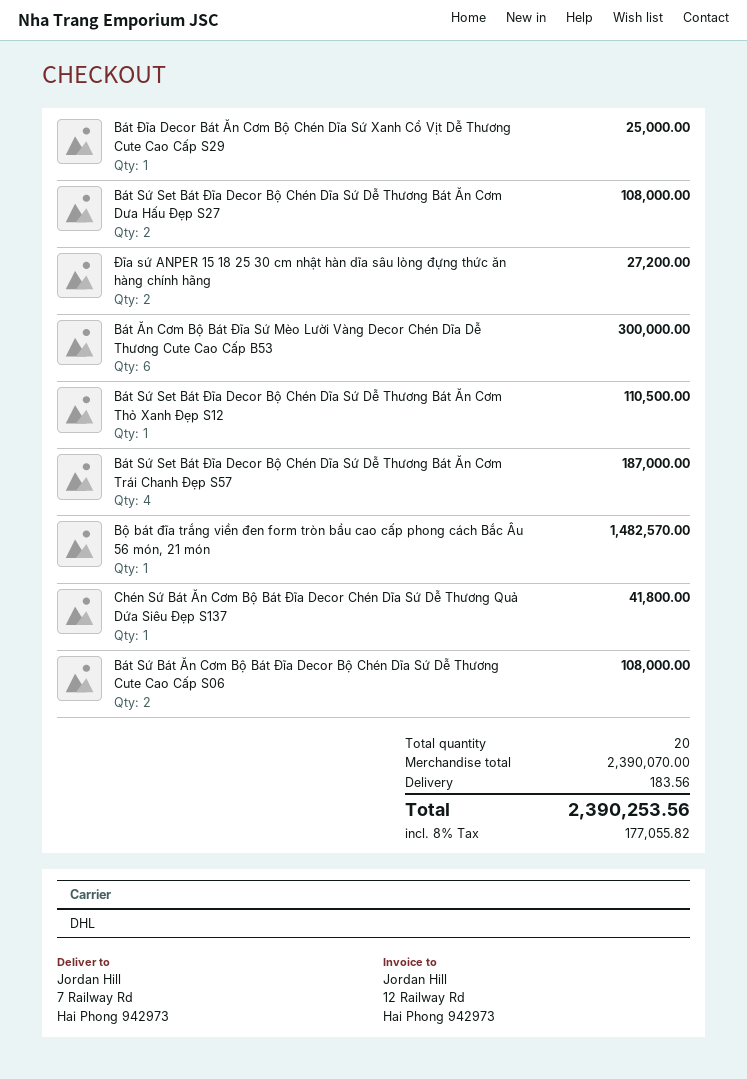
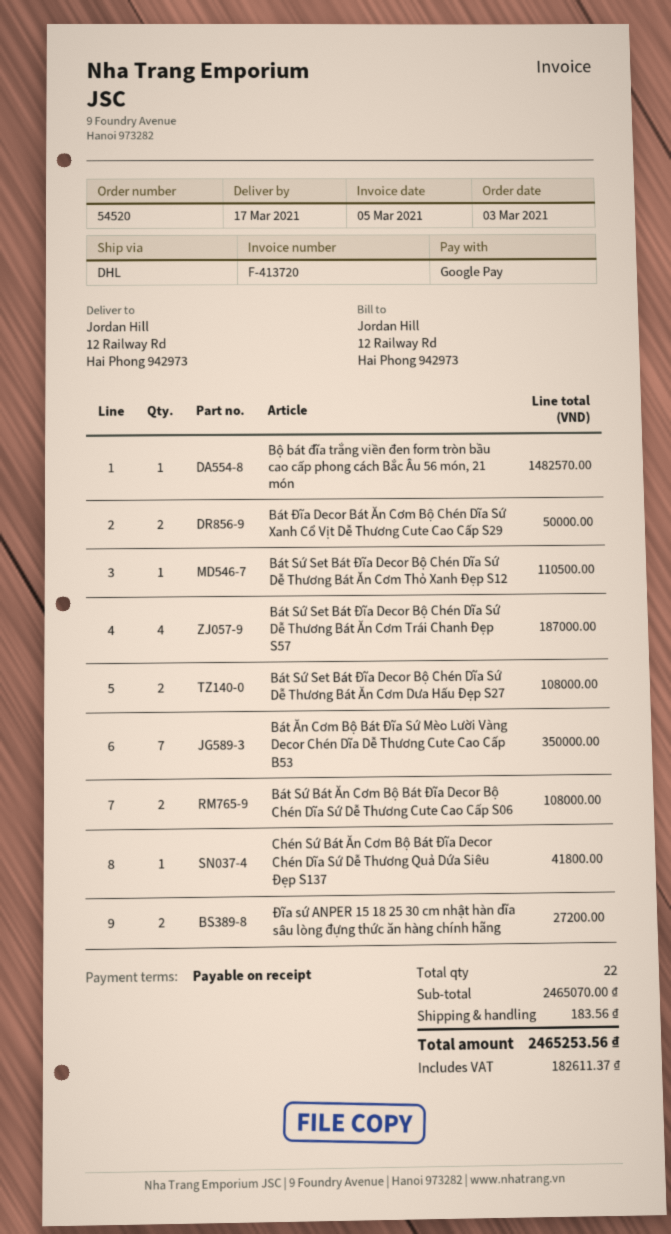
ship to: 7 Railway Rd, Hai Phong 942973 -> 12 Railway Rd, Hai Phong 942973
Bát Đĩa Decor Bát Ăn Cơm Bộ Chén Dĩa Sứ Xanh Cổ Vịt Dễ Thương Cute Cao Cấp S29: 1 for 25000.00 -> 2 for 50000.00
Bát Ăn Cơm Bộ Bát Đĩa Sứ Mèo Lười Vàng Decor Chén Dĩa Dễ Thương Cute Cao Cấp B53: 6 for 300000.00 -> 7 for 350000.00
total quantity: 20 -> 22
subtotal: 2390070.00 -> 2465070.00
tax: 177055.82 -> 182611.37
total: 2390253.56 -> 2465253.56

